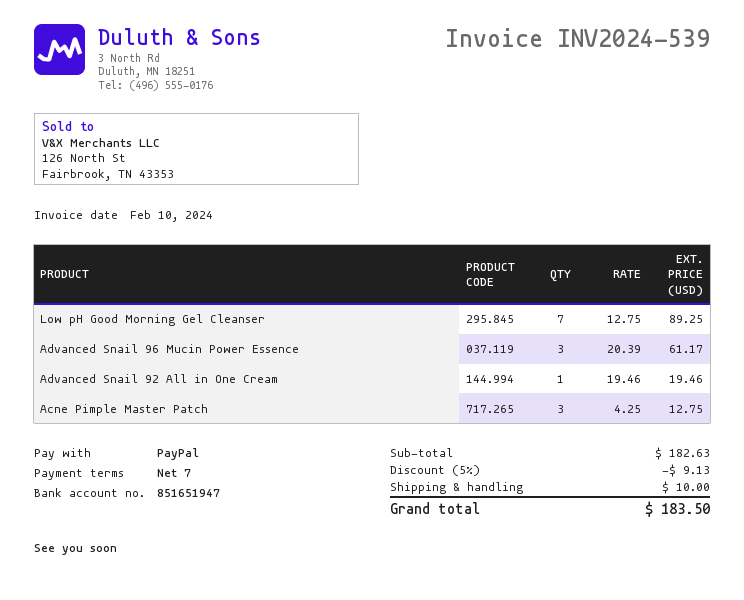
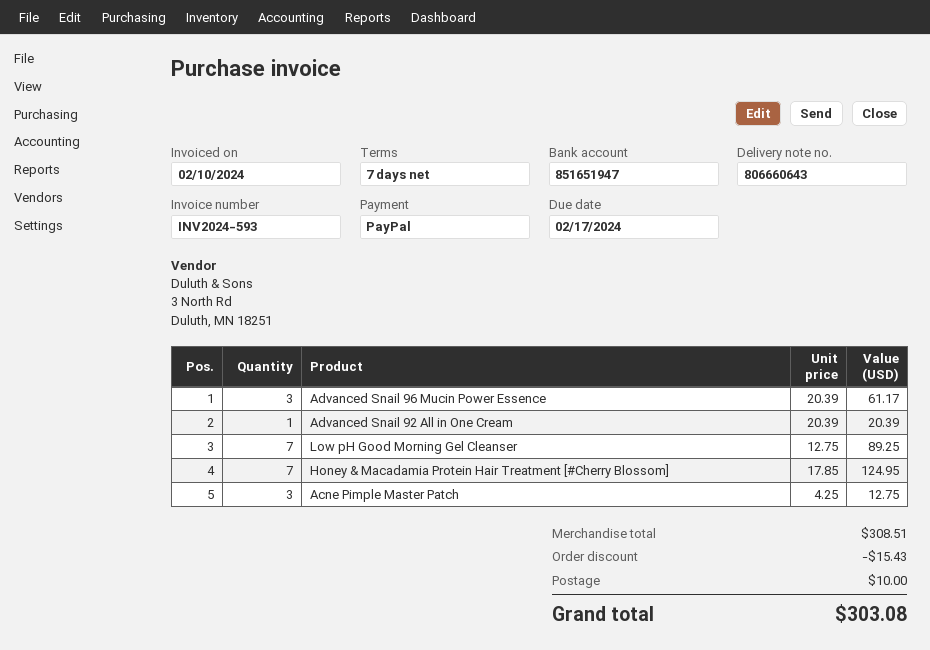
invoice number: INV2024-539 -> INV2024-593
Advanced Snail 92 All in One Cream: 1 x 19.46 = 19.46 -> 1 x 20.39 = 20.39
Honey & Macadamia Protein Hair Treatment [#Cherry Blossom]: none -> 7 x 17.85 = 124.95
subtotal: 182.63 -> 308.51
discount: 9.13 -> 15.43
total: 183.50 -> 303.08

